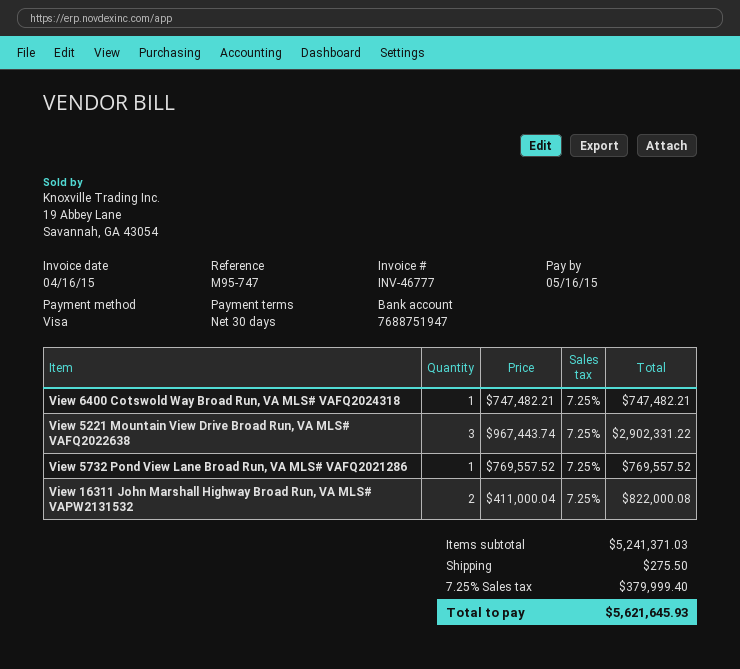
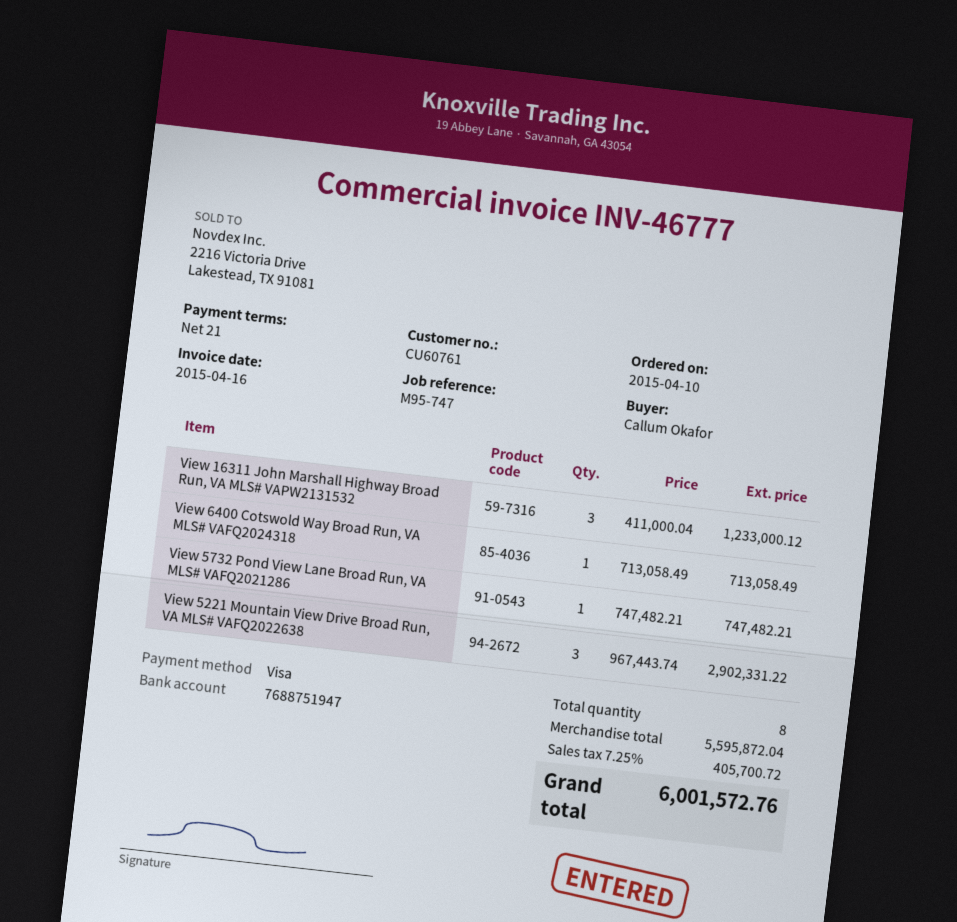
payment terms: 30 days -> 21 days
View 6400 Cotswold Way Broad Run, VA MLS# VAFQ2024318: 1 x 747482.21 = 747482.21 -> 1 x 713058.49 = 713058.49
View 5732 Pond View Lane Broad Run, VA MLS# VAFQ2021286: 1 x 769557.52 = 769557.52 -> 1 x 747482.21 = 747482.21
View 16311 John Marshall Highway Broad Run, VA MLS# VAPW2131532: 2 x 411000.04 = 822000.08 -> 3 x 411000.04 = 1233000.12
subtotal: 5241371.03 -> 5595872.04
shipping: 275.50 -> none
tax: 7.25% = 379999.40 -> 7.25% = 405700.72
total: 5621645.93 -> 6001572.76

